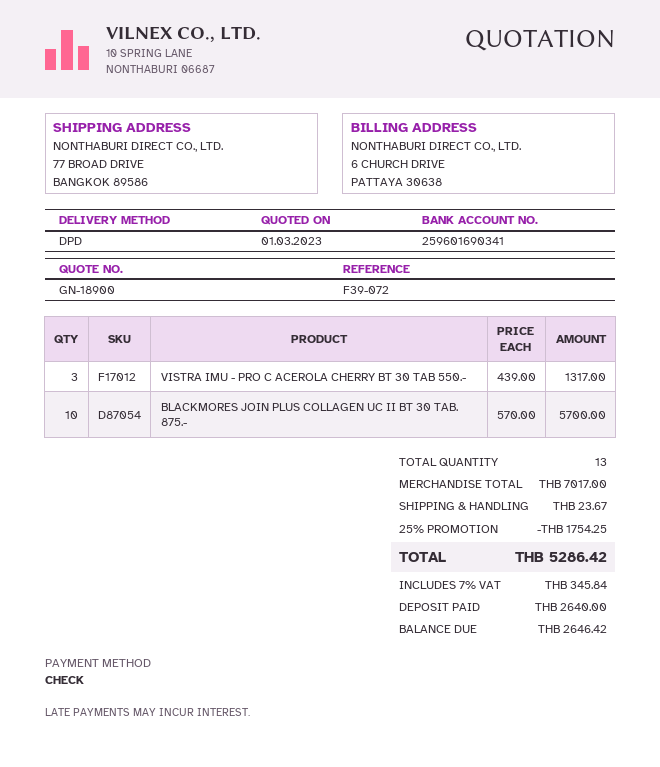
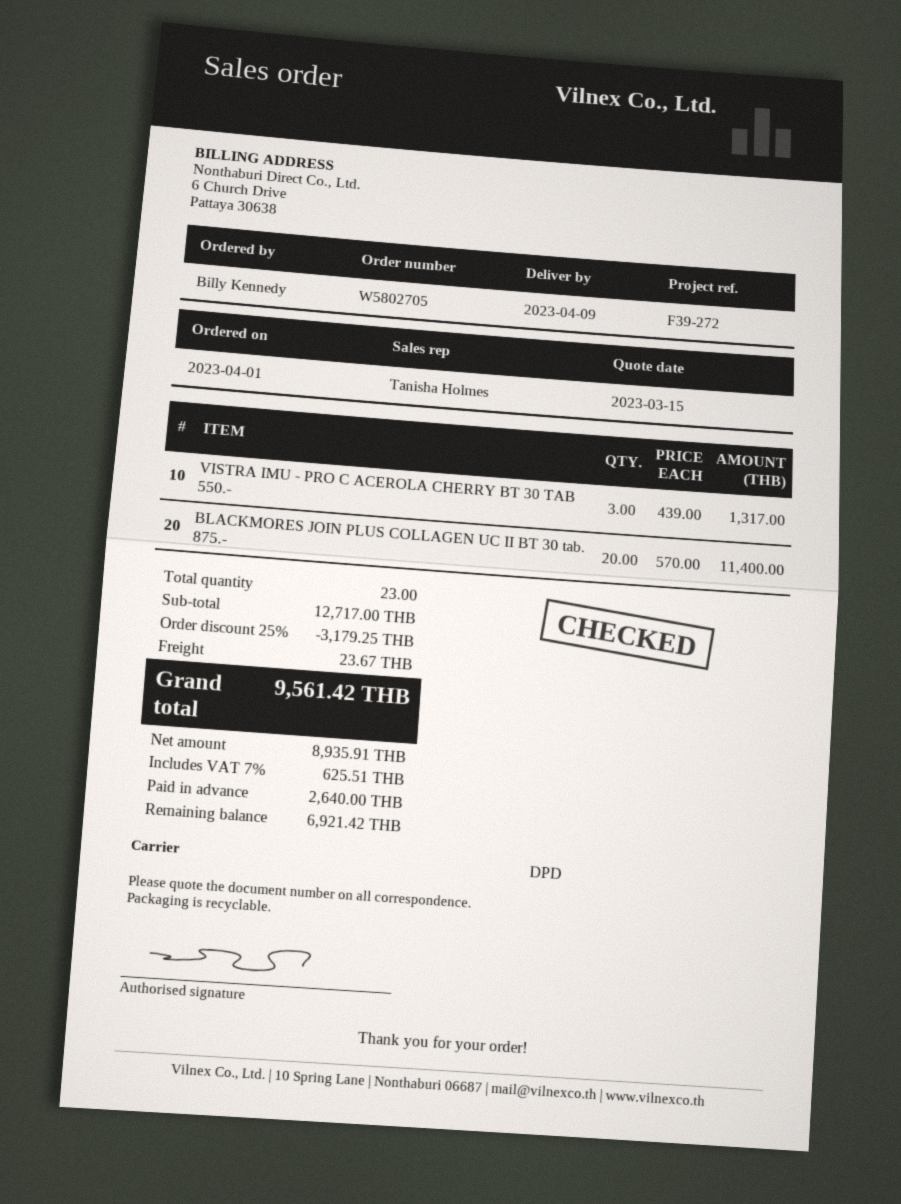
quote date: 2023-03-01 -> 2023-03-15
reference: F39-072 -> F39-272
BLACKMORES JOIN PLUS COLLAGEN UC II BT 30 TAB. 875.-: 10 x 570.00 = 5700.00 -> 20 x 570.00 = 11400.00
total quantity: 13 -> 23
subtotal: 7017.00 -> 12717.00
discount: 25% = 1754.25 -> 25% = 3179.25
tax: 7% = 345.84 -> 7% = 625.51
total: 5286.42 -> 9561.42
balance: 2646.42 -> 6921.42

